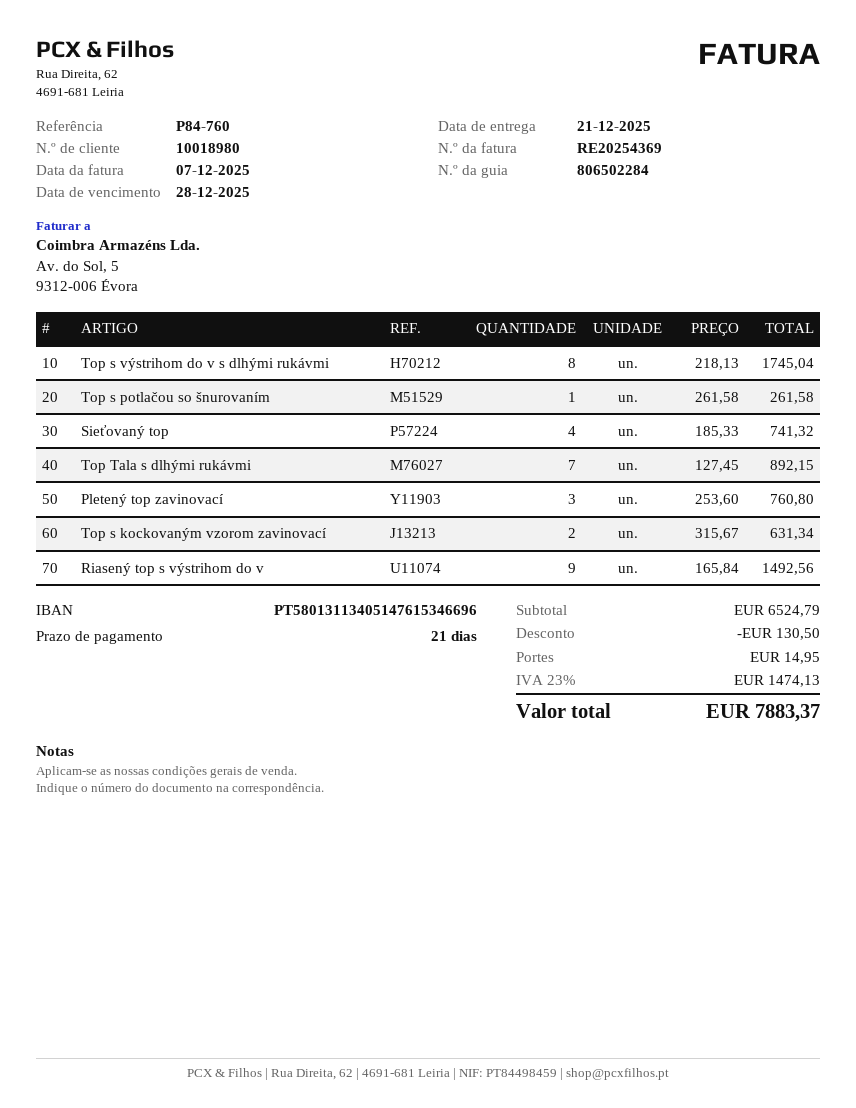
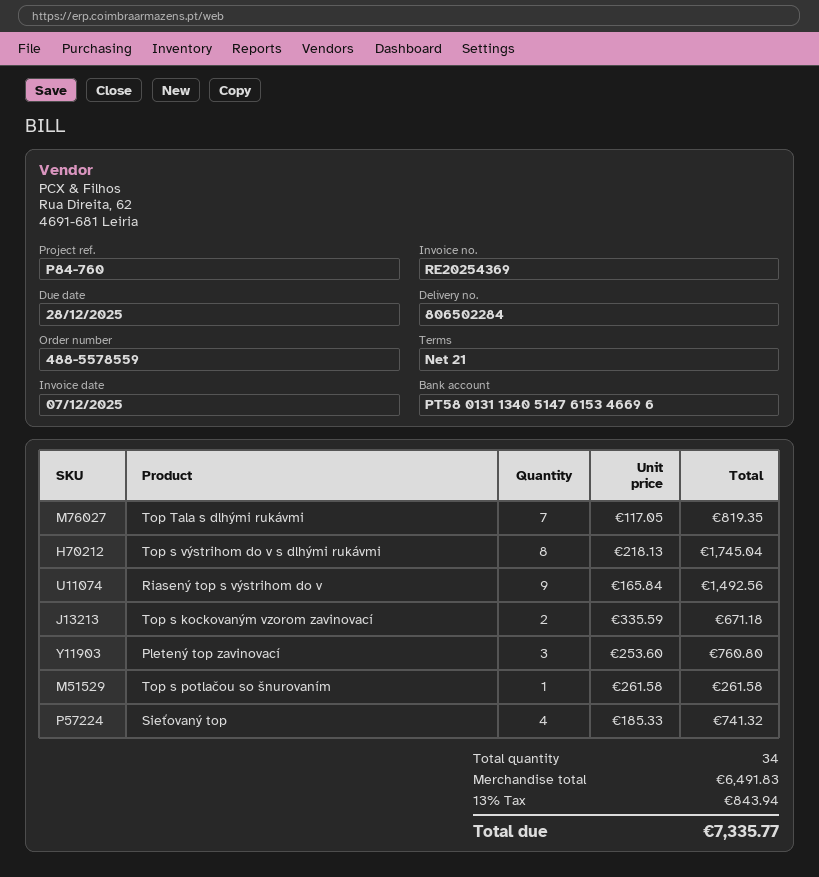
Top Tala s dlhými rukávmi: 7 x 127.45 = 892.15 -> 7 x 117.05 = 819.35
Top s kockovaným vzorom zavinovací: 2 x 315.67 = 631.34 -> 2 x 335.59 = 671.18
subtotal: 6524.79 -> 6491.83
discount: 130.50 -> none
shipping: 14.95 -> none
tax: 23% = 1474.13 -> 13% = 843.94
total: 7883.37 -> 7335.77

